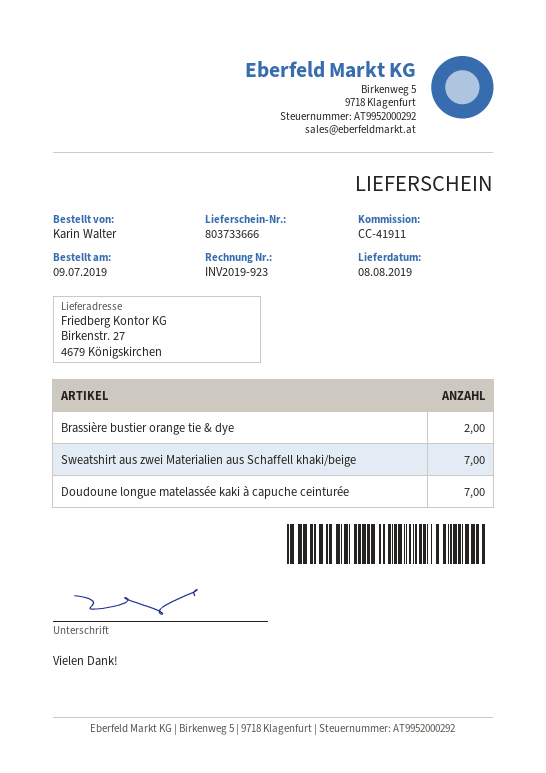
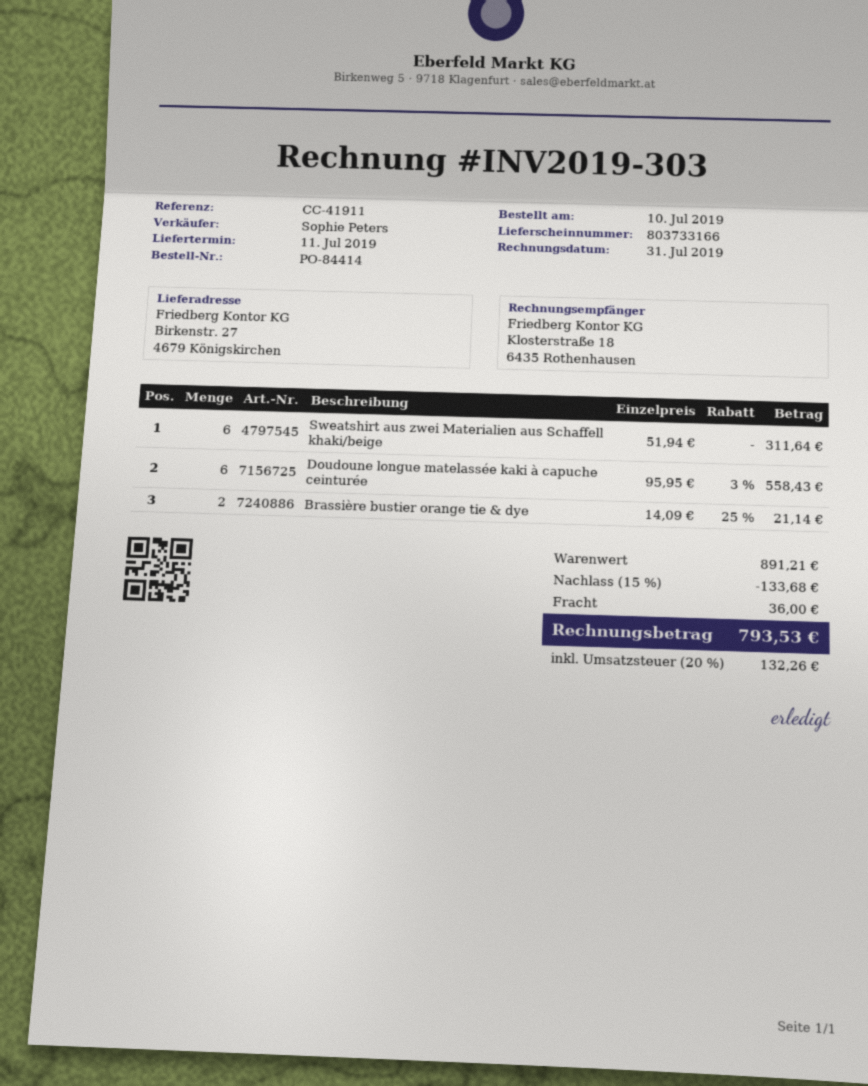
order date: 2019-07-09 -> 2019-07-10
delivery note number: 803733666 -> 803733166
delivery date: 2019-08-08 -> 2019-07-11
invoice number: INV2019-923 -> INV2019-303
Sweatshirt aus zwei Materialien aus Schaffell khaki/beige: 7 -> 6
Doudoune longue matelassée kaki à capuche ceinturée: 7 -> 6

